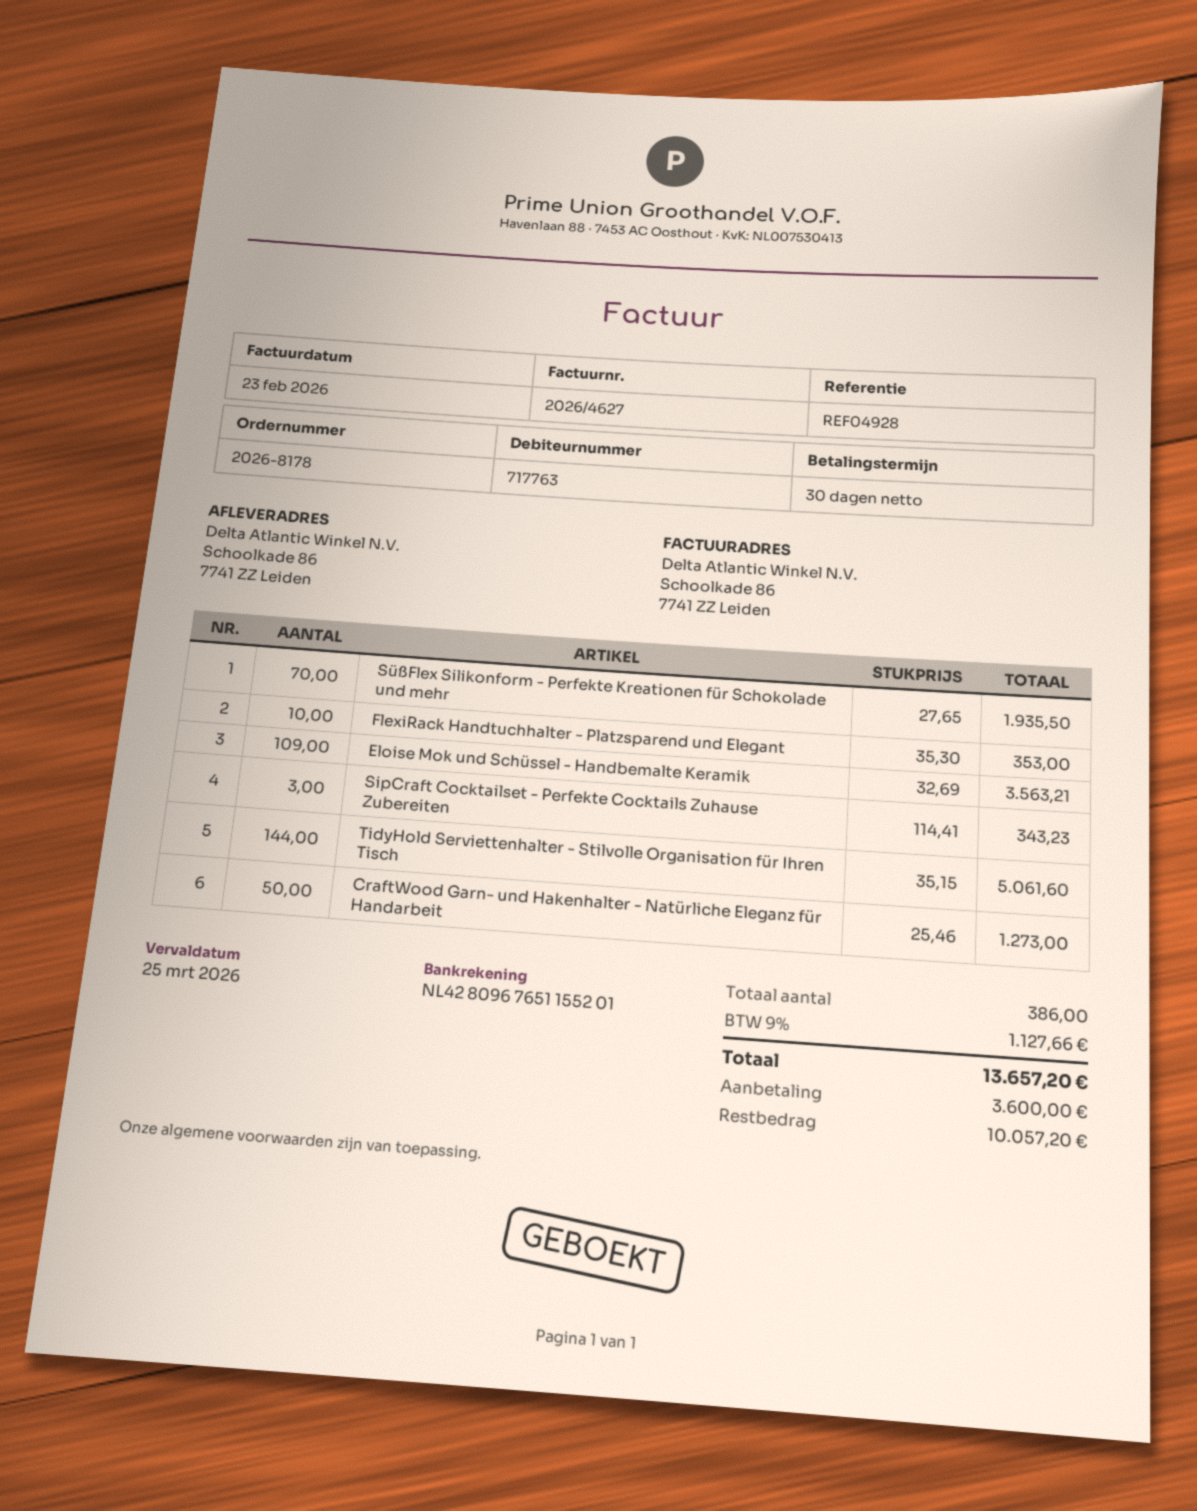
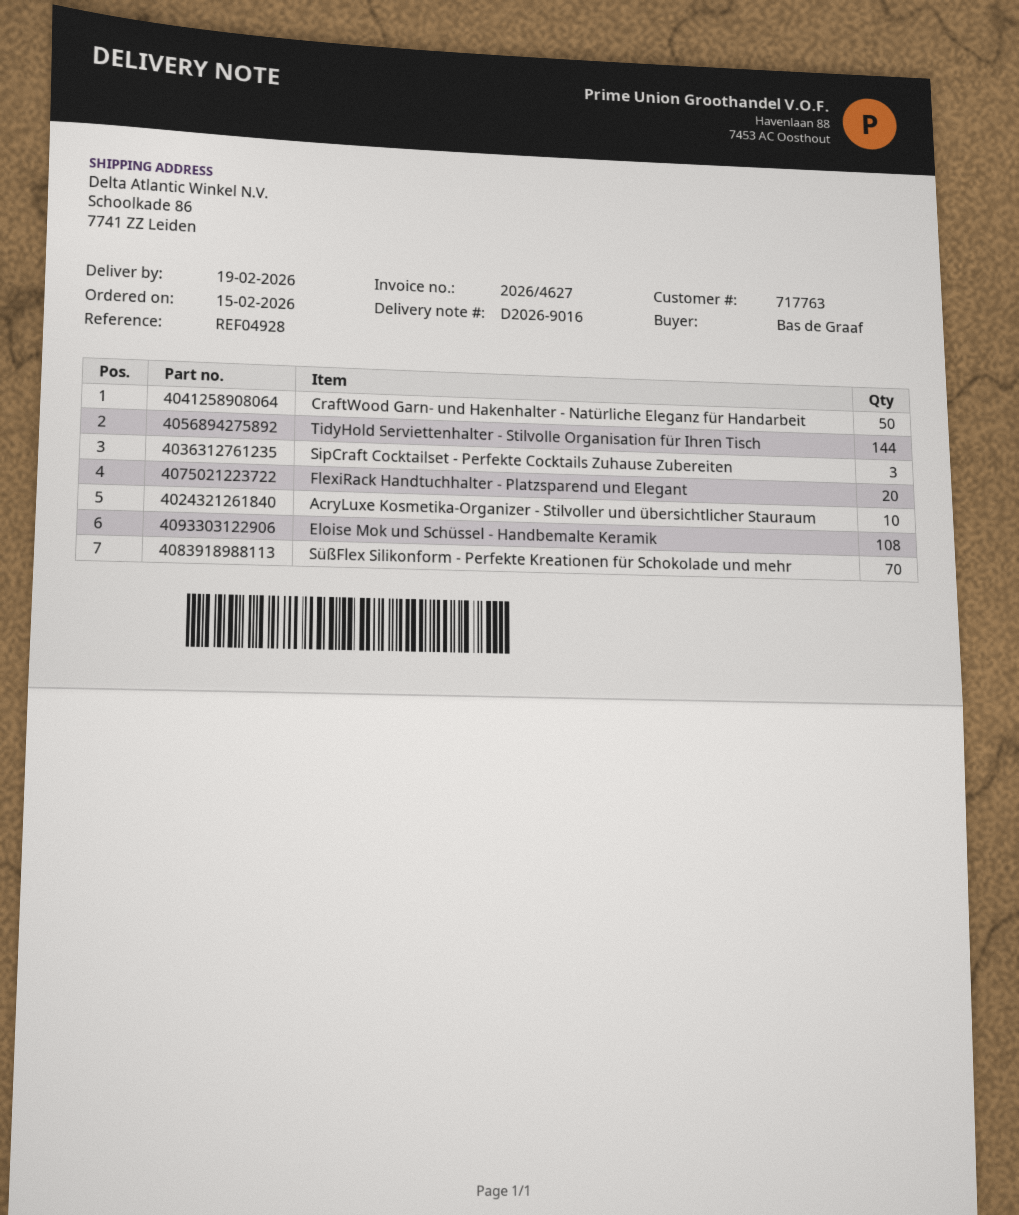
FlexiRack Handtuchhalter - Platzsparend und Elegant: 10 -> 20
Eloise Mok und Schüssel - Handbemalte Keramik: 109 -> 108
AcryLuxe Kosmetika-Organizer - Stilvoller und übersichtlicher Stauraum: none -> 10

